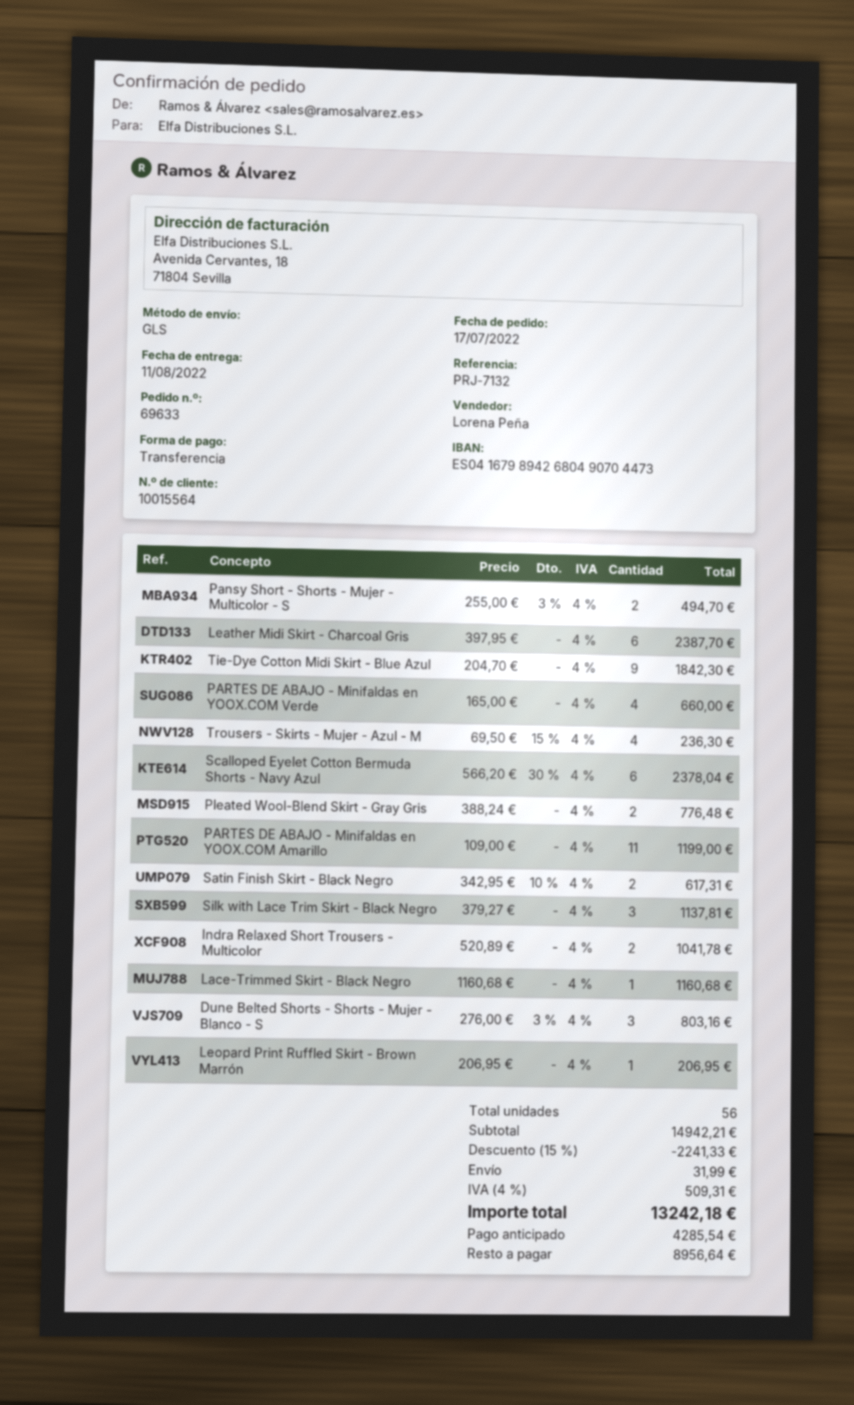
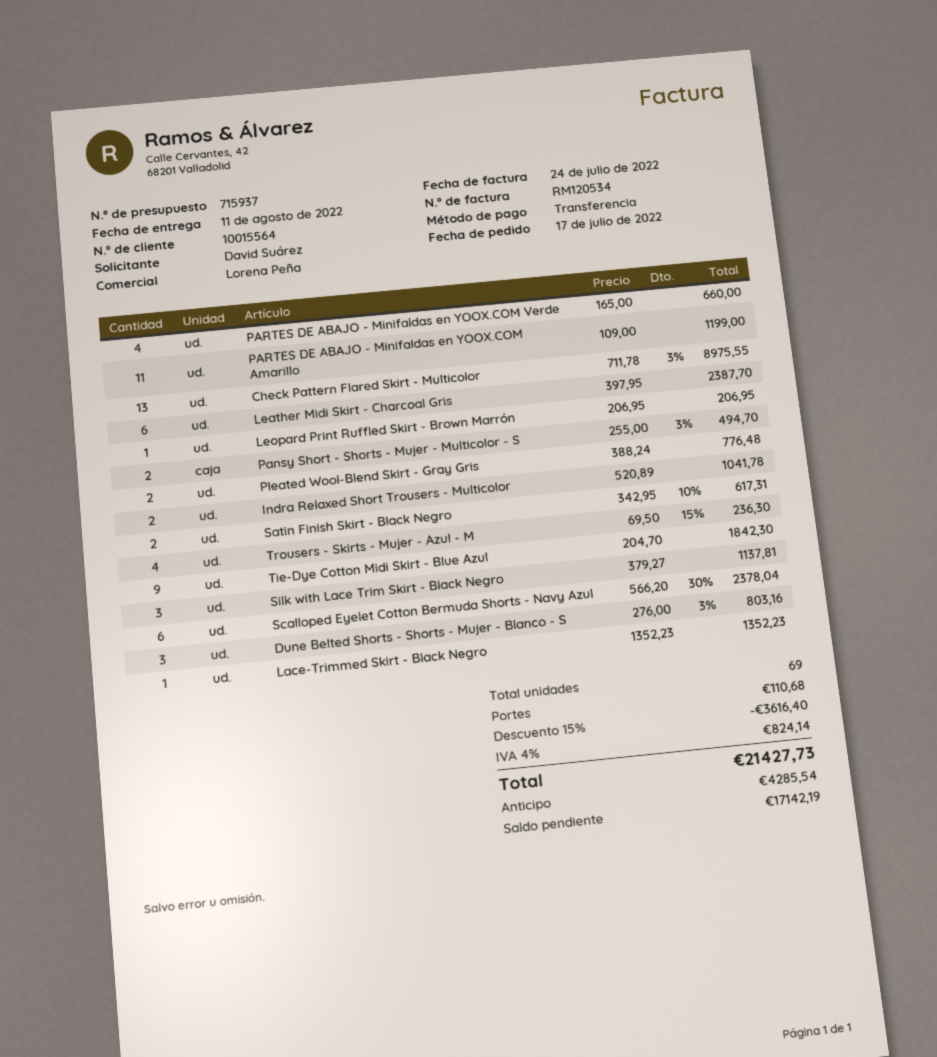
Lace-Trimmed Skirt - Black Negro: 1 x 1160.68 = 1160.68 -> 1 x 1352.23 = 1352.23
Check Pattern Flared Skirt - Multicolor: none -> 13 x 711.78 - 3% = 8975.55
total quantity: 56 -> 69
discount: 15% = 2241.33 -> 15% = 3616.40
shipping: 31.99 -> 110.68
tax: 4% = 509.31 -> 4% = 824.14
total: 13242.18 -> 21427.73
balance: 8956.64 -> 17142.19

